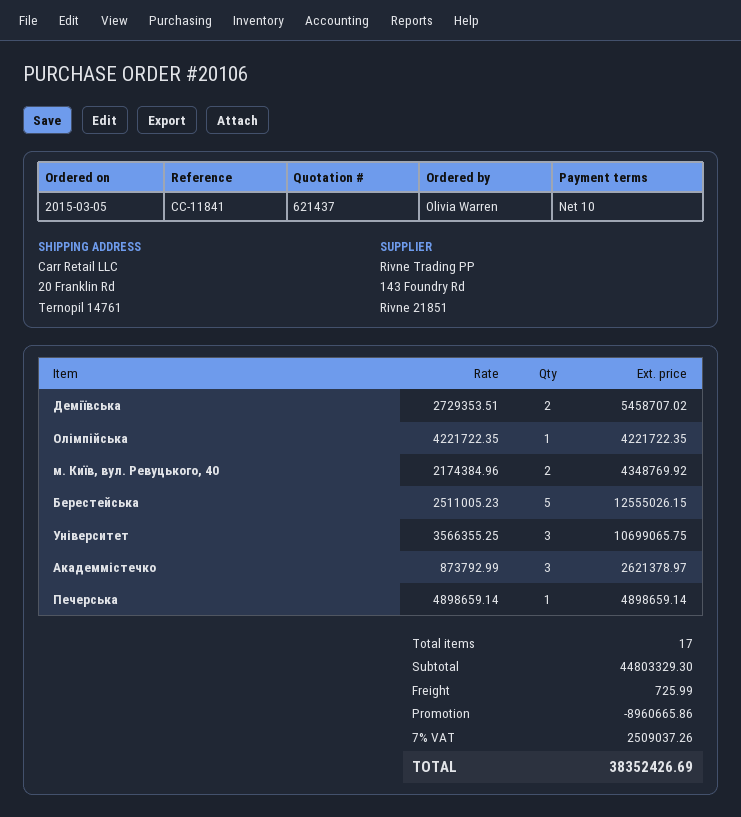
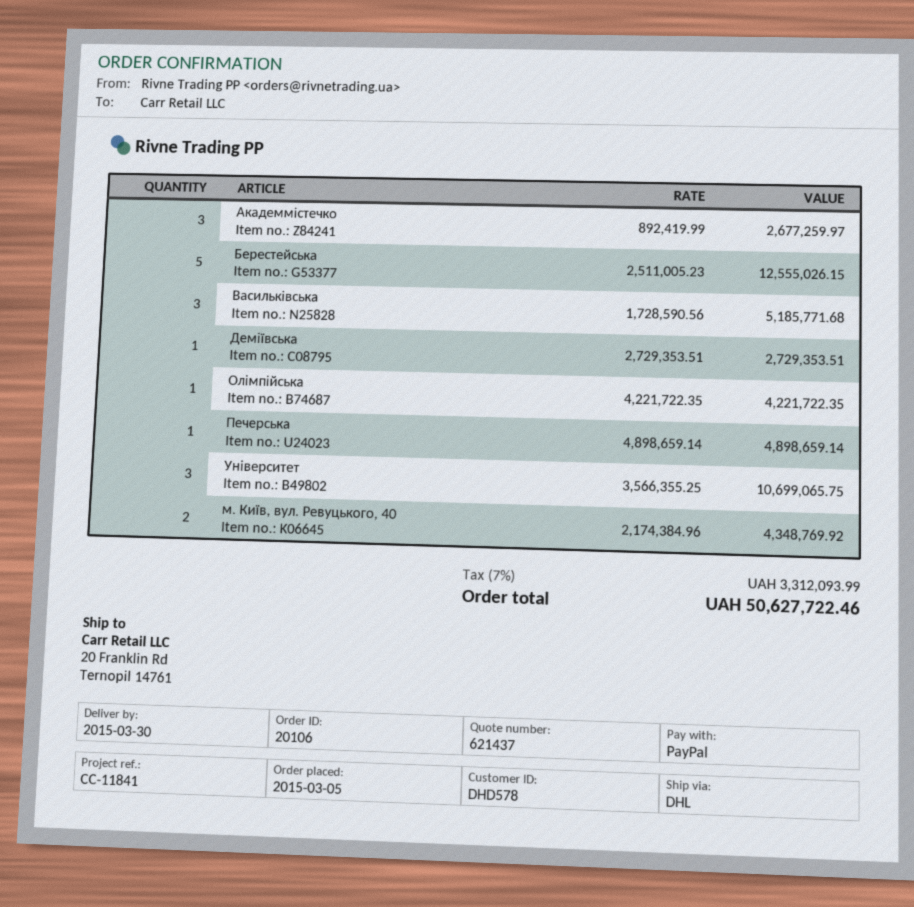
Деміївська: 2 x 2729353.51 = 5458707.02 -> 1 x 2729353.51 = 2729353.51
Академмістечко: 3 x 873792.99 = 2621378.97 -> 3 x 892419.99 = 2677259.97
Васильківська: none -> 3 x 1728590.56 = 5185771.68
discount: 8960665.86 -> none
shipping: 725.99 -> none
tax: 7% = 2509037.26 -> 7% = 3312093.99
total: 38352426.69 -> 50627722.46

